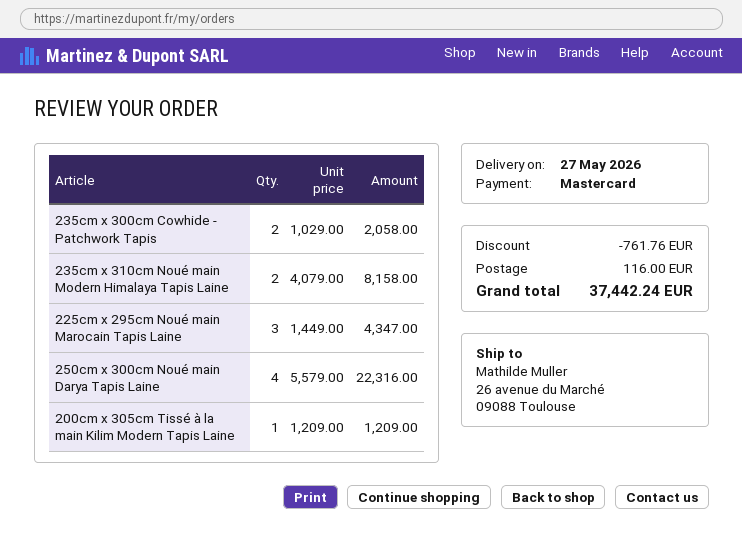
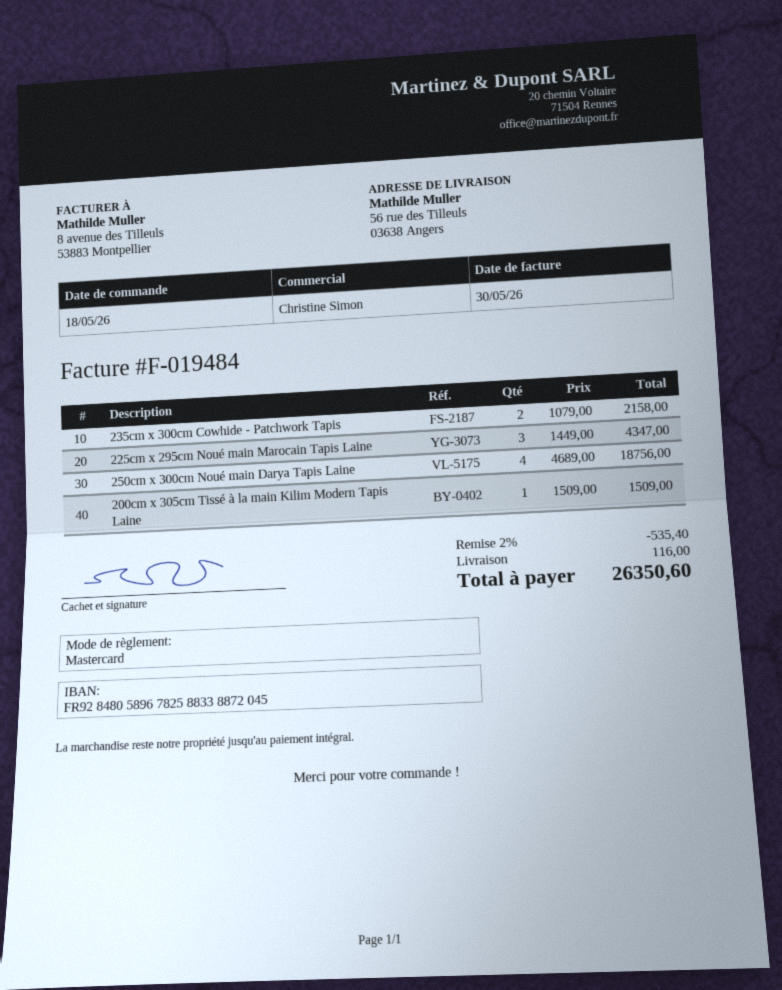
ship to: 26 avenue du Marché, 09088 Toulouse -> 56 rue des Tilleuls, 03638 Angers
235cm x 300cm Cowhide - Patchwork Tapis: 2 x 1029.00 = 2058.00 -> 2 x 1079.00 = 2158.00
235cm x 310cm Noué main Modern Himalaya Tapis Laine: 2 x 4079.00 = 8158.00 -> none
250cm x 300cm Noué main Darya Tapis Laine: 4 x 5579.00 = 22316.00 -> 4 x 4689.00 = 18756.00
200cm x 305cm Tissé à la main Kilim Modern Tapis Laine: 1 x 1209.00 = 1209.00 -> 1 x 1509.00 = 1509.00
discount: 761.76 -> 535.40
total: 37442.24 -> 26350.60

